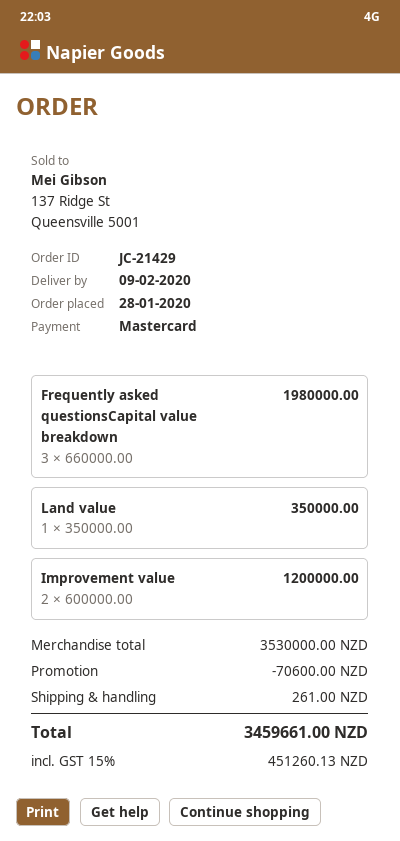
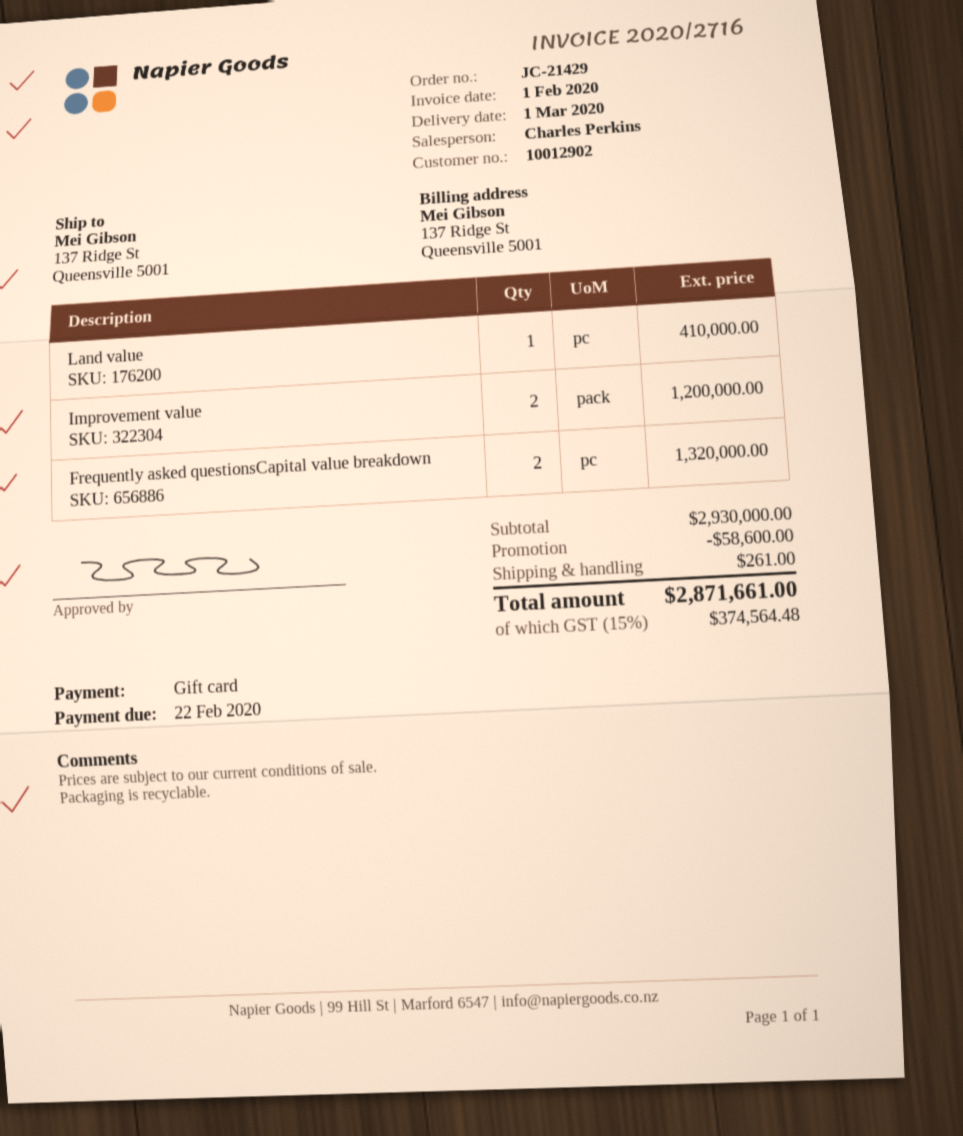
delivery date: 2020-02-09 -> 2020-03-01
payment method: Mastercard -> gift card
Frequently asked questionsCapital value breakdown: 3 for 1980000.00 -> 2 for 1320000.00
Land value: 1 for 350000.00 -> 1 for 410000.00
subtotal: 3530000.00 -> 2930000.00
discount: 70600.00 -> 58600.00
tax: 15% = 451260.13 -> 15% = 374564.48
total: 3459661.00 -> 2871661.00

